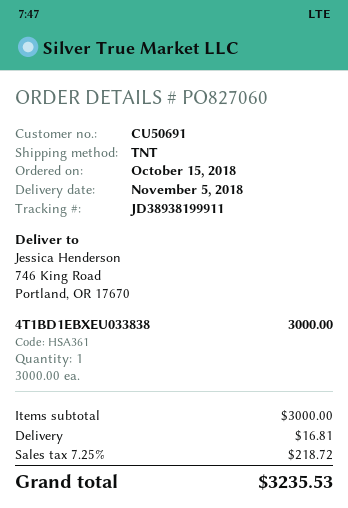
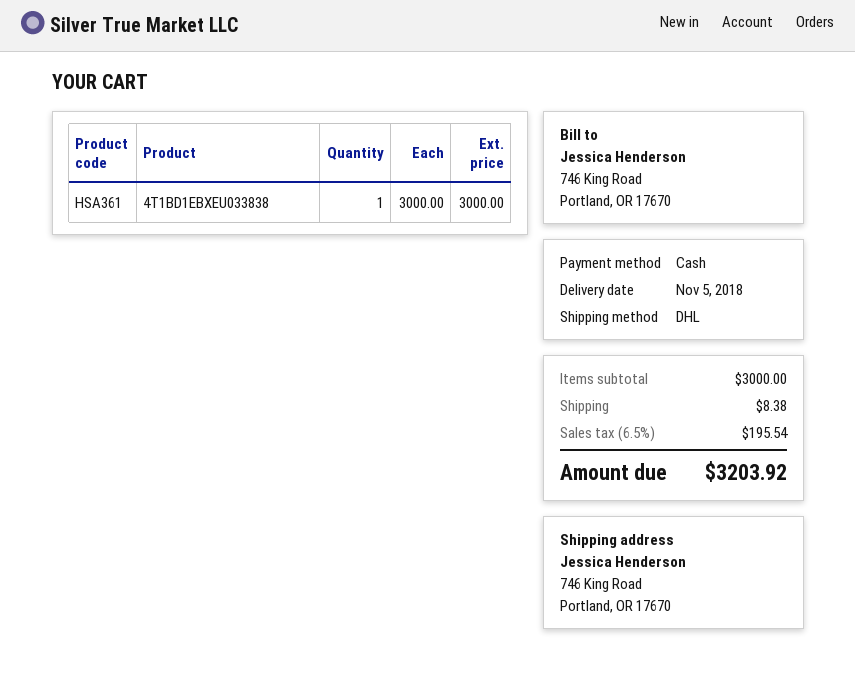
shipping method: TNT -> DHL
shipping: 16.81 -> 8.38
tax: 7.25% = 218.72 -> 6.5% = 195.54
total: 3235.53 -> 3203.92

